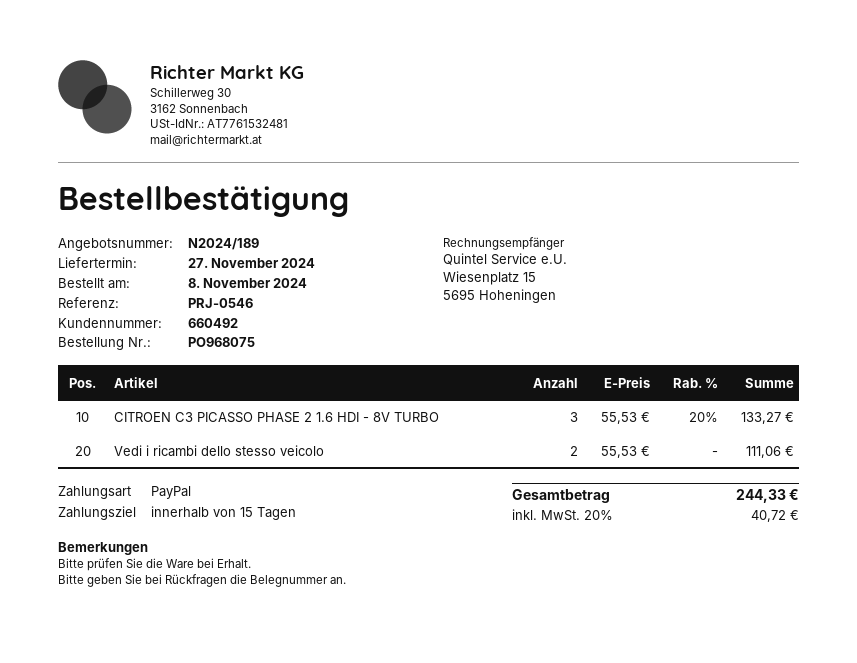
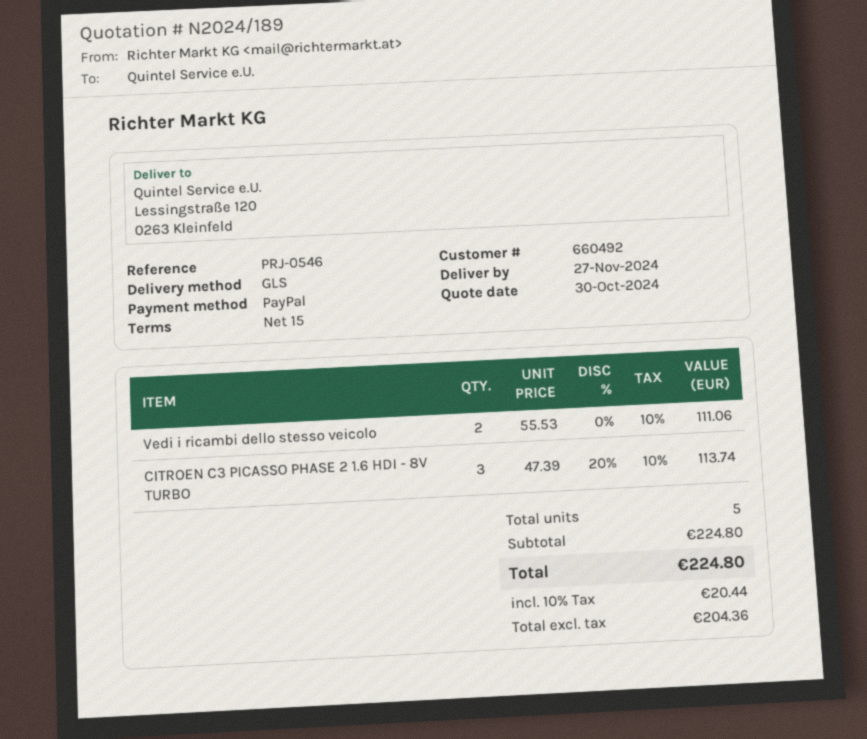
CITROEN C3 PICASSO PHASE 2 1.6 HDI - 8V TURBO: 3 x 55.53 - 20% = 133.27 -> 3 x 47.39 - 20% = 113.74
tax: 20% = 40.72 -> 10% = 20.44
total: 244.33 -> 224.80

